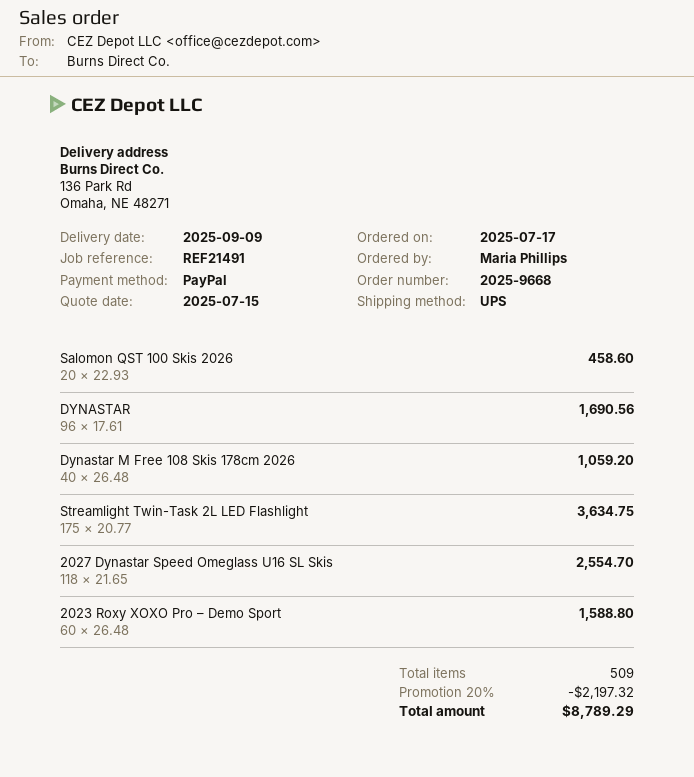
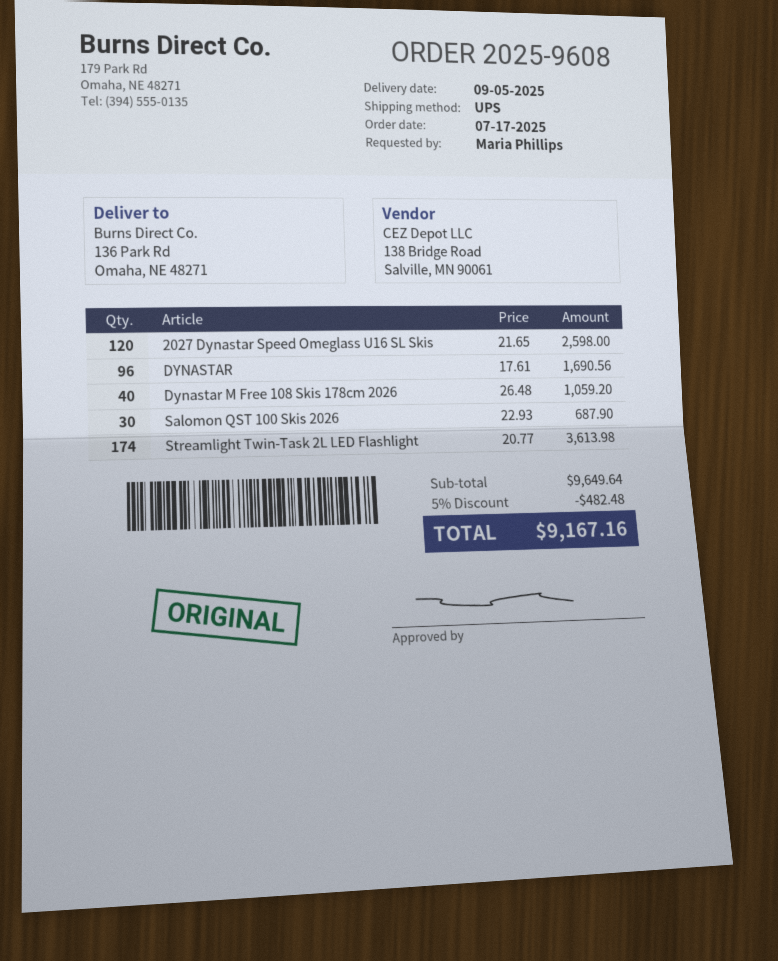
order number: 2025-9668 -> 2025-9608
delivery date: 2025-09-09 -> 2025-09-05
Salomon QST 100 Skis 2026: 20 x 22.93 = 458.60 -> 30 x 22.93 = 687.90
Streamlight Twin-Task 2L LED Flashlight: 175 x 20.77 = 3634.75 -> 174 x 20.77 = 3613.98
2027 Dynastar Speed Omeglass U16 SL Skis: 118 x 21.65 = 2554.70 -> 120 x 21.65 = 2598.00
2023 Roxy XOXO Pro – Demo Sport: 60 x 26.48 = 1588.80 -> none
discount: 20% = 2197.32 -> 5% = 482.48
total: 8789.29 -> 9167.16

